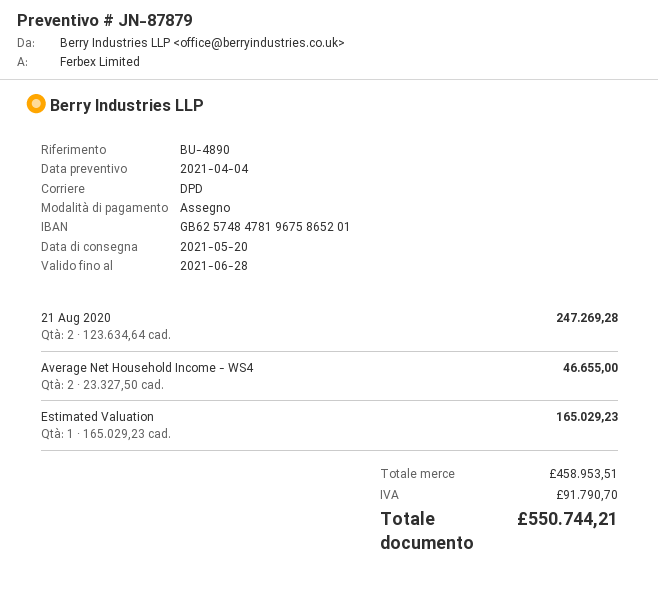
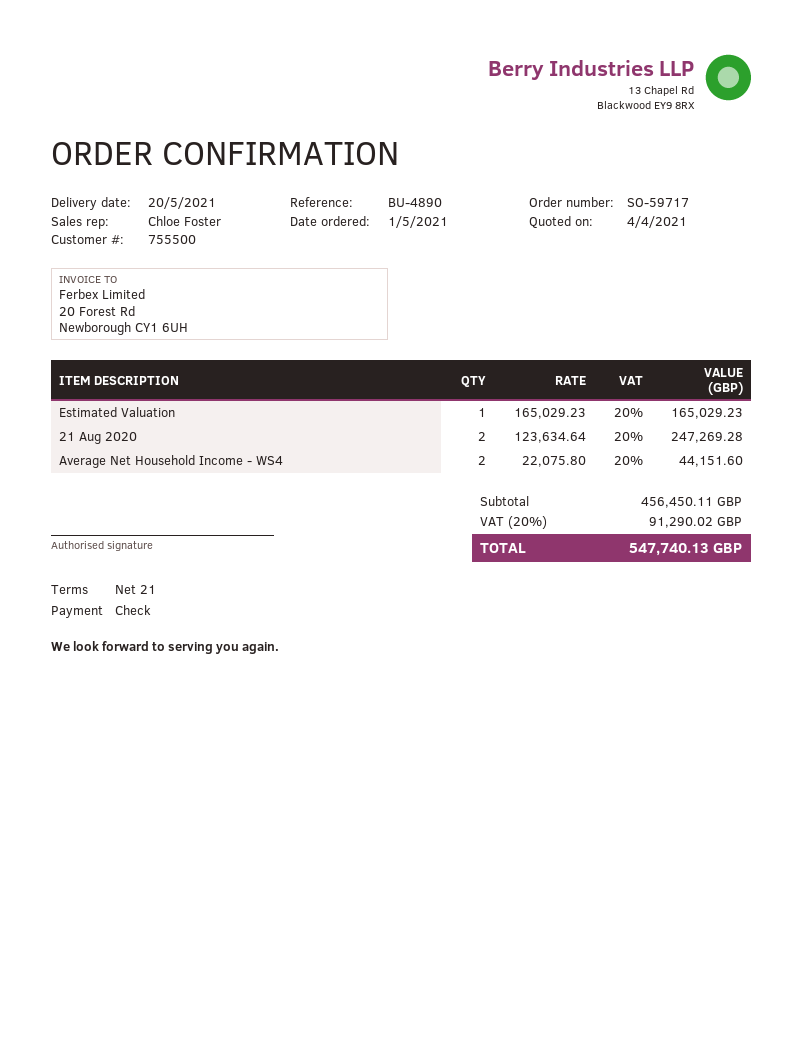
Average Net Household Income - WS4: 2 x 23327.50 = 46655.00 -> 2 x 22075.80 = 44151.60
subtotal: 458953.51 -> 456450.11
tax: 91790.70 -> 91290.02
total: 550744.21 -> 547740.13

